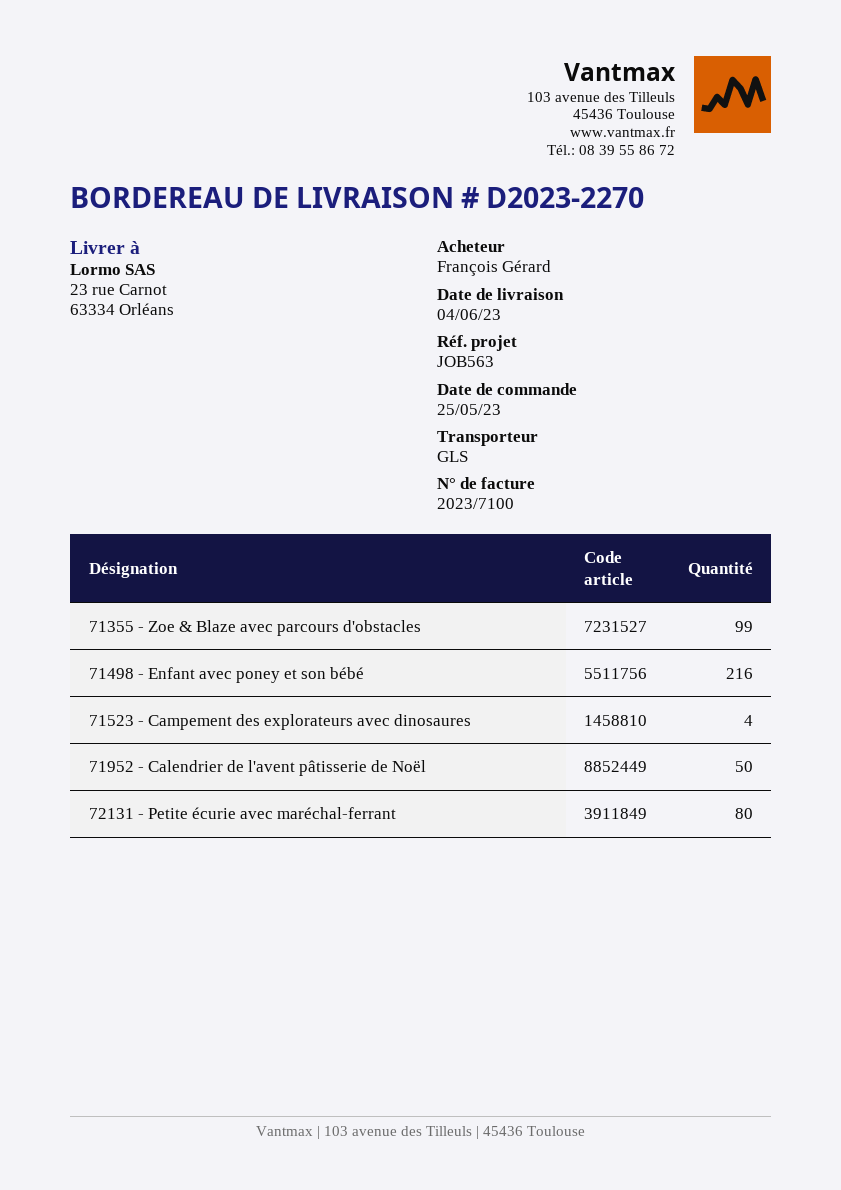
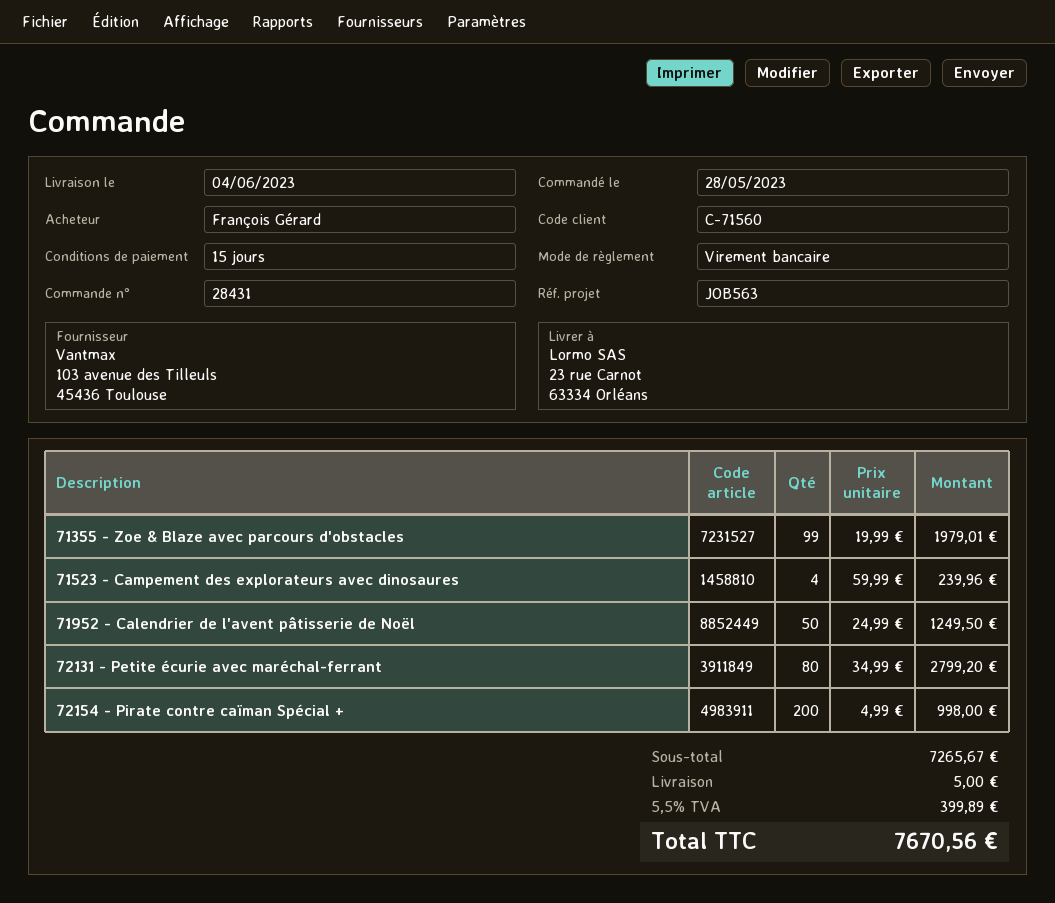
order date: 2023-05-25 -> 2023-05-28
71498 - Enfant avec poney et son bébé: 216 -> none
72154 - Pirate contre caïman Spécial +: none -> 200

